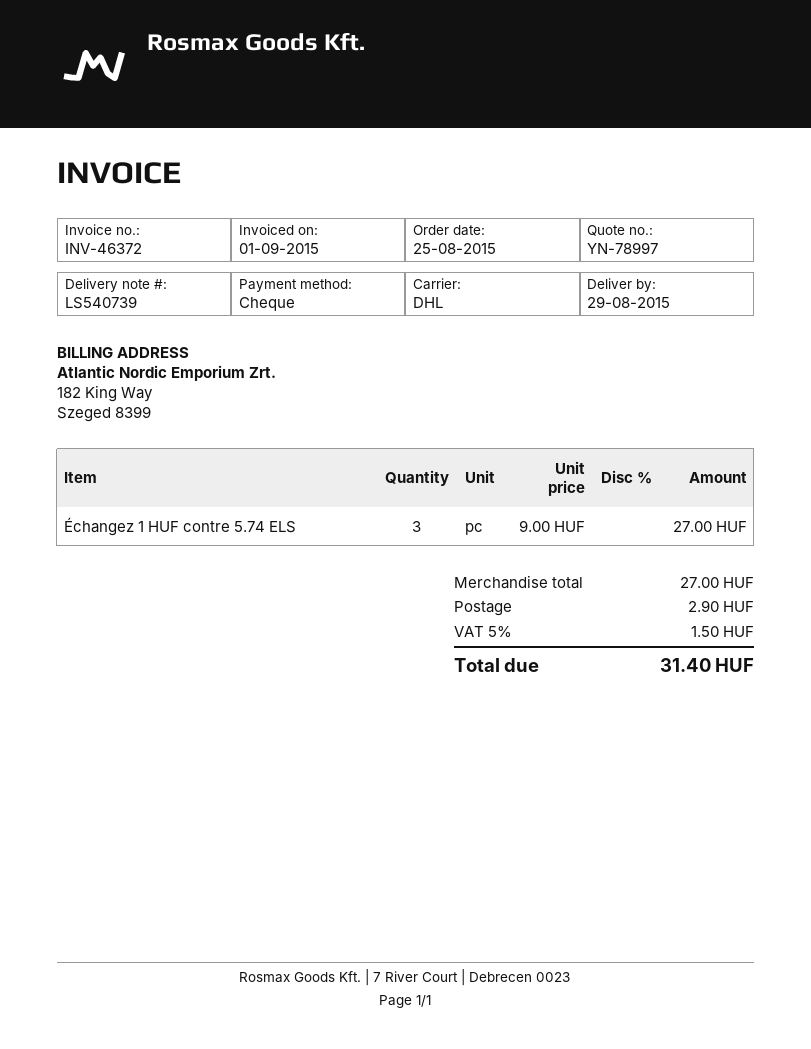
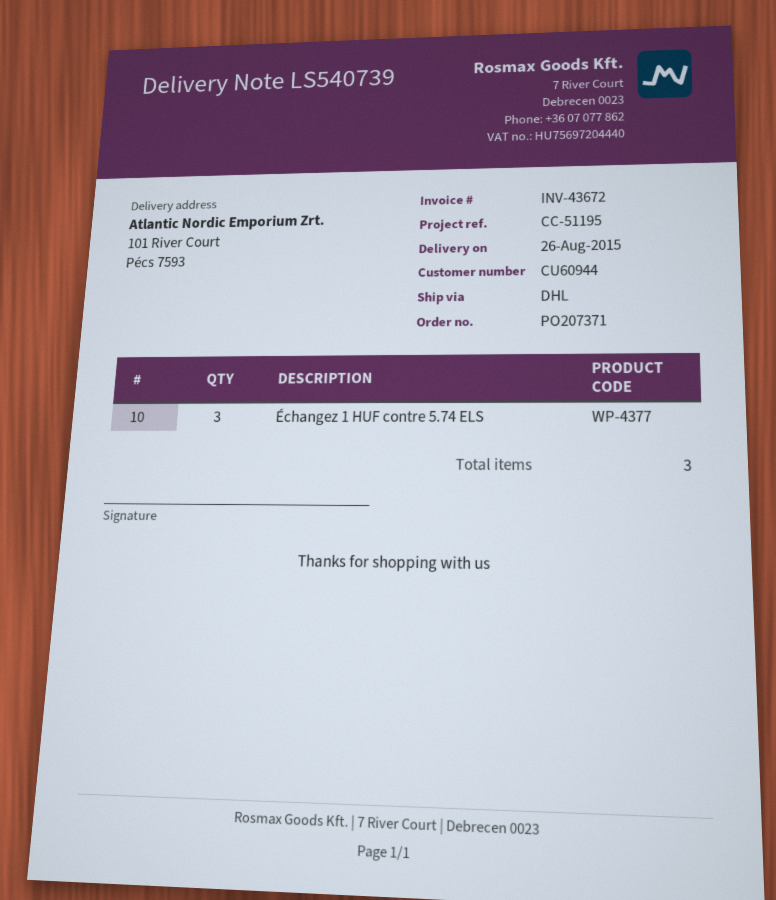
delivery date: 2015-08-29 -> 2015-08-26
invoice number: INV-46372 -> INV-43672

